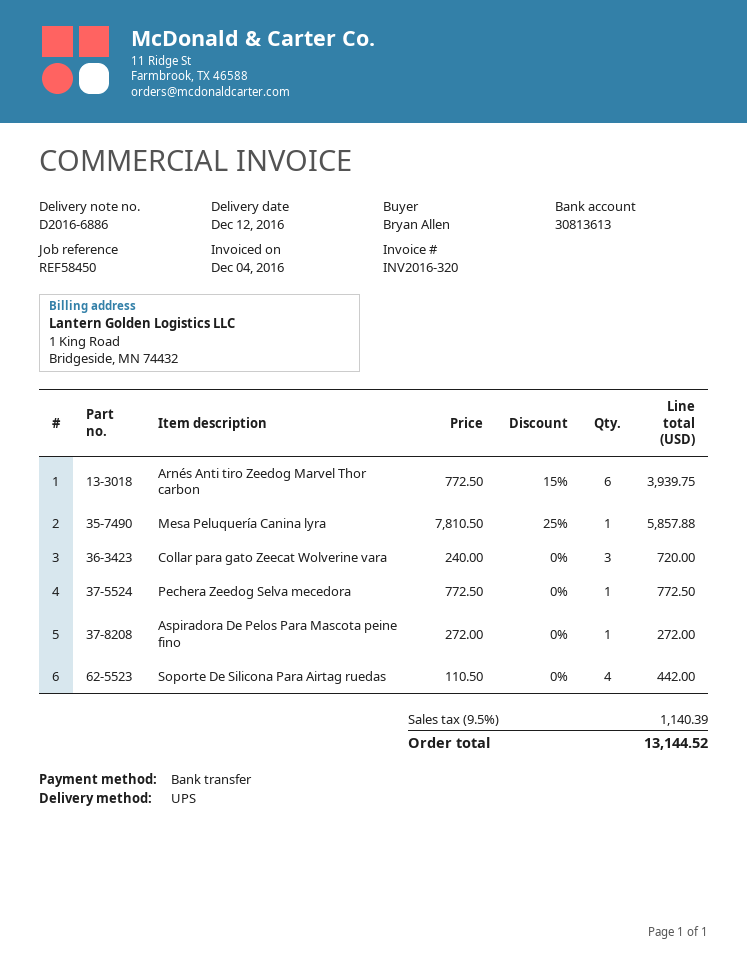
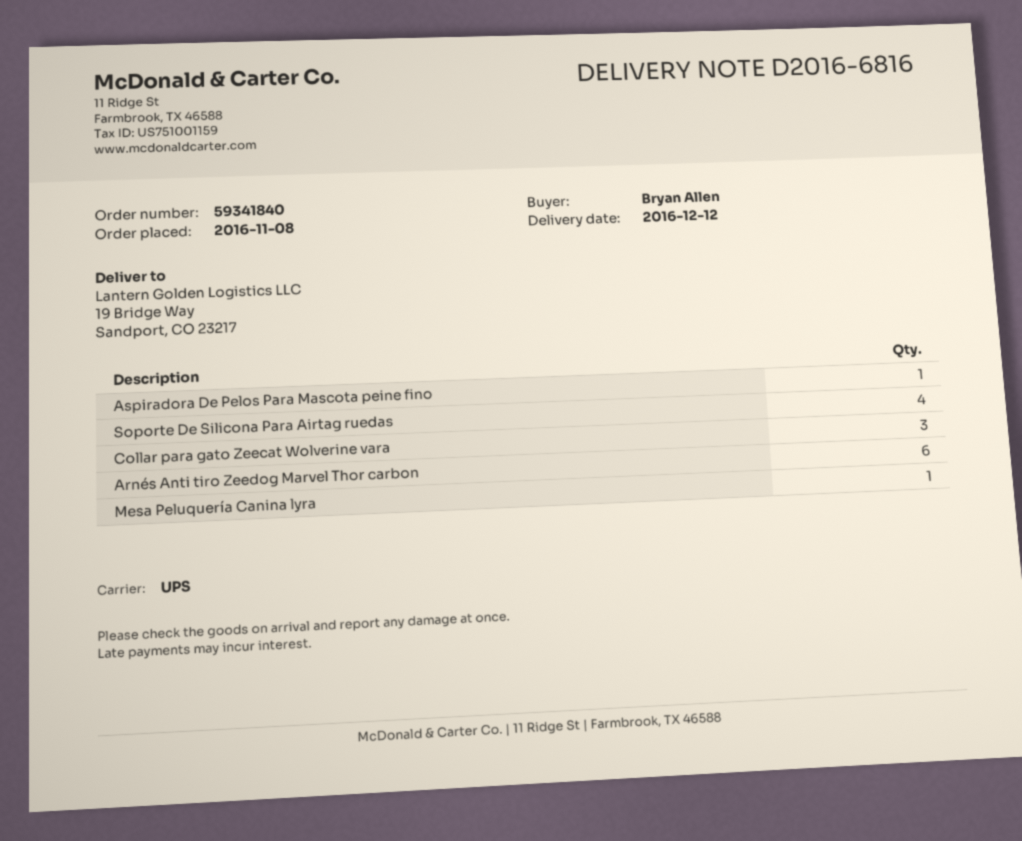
delivery note number: D2016-6886 -> D2016-6816
Pechera Zeedog Selva mecedora: 1 -> none

